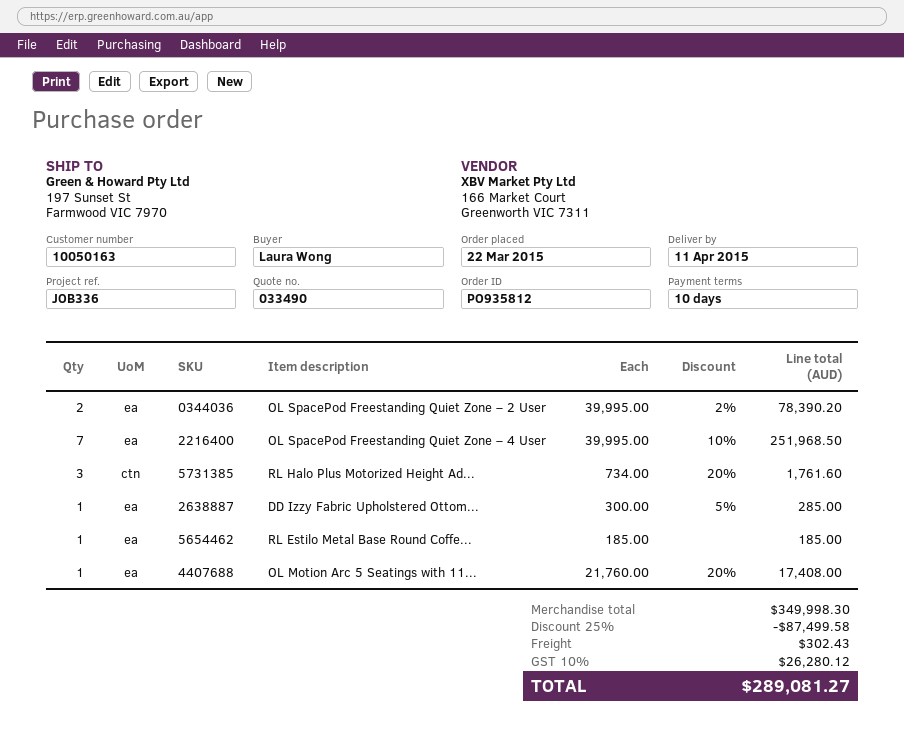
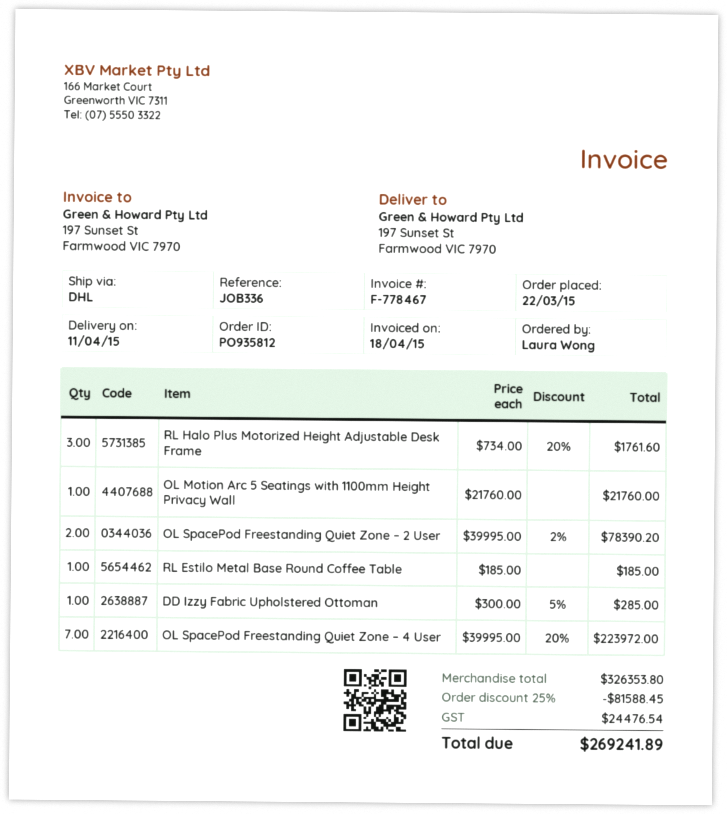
OL SpacePod Freestanding Quiet Zone – 4 User: 7 x 39995.00 - 10% = 251968.50 -> 7 x 39995.00 - 20% = 223972.00
OL Motion Arc 5 Seatings with 11...: 1 x 21760.00 - 20% = 17408.00 -> 1 x 21760.00 = 21760.00
subtotal: 349998.30 -> 326353.80
discount: 25% = 87499.58 -> 25% = 81588.45
shipping: 302.43 -> none
tax: 26280.12 -> 24476.54
total: 289081.27 -> 269241.89

